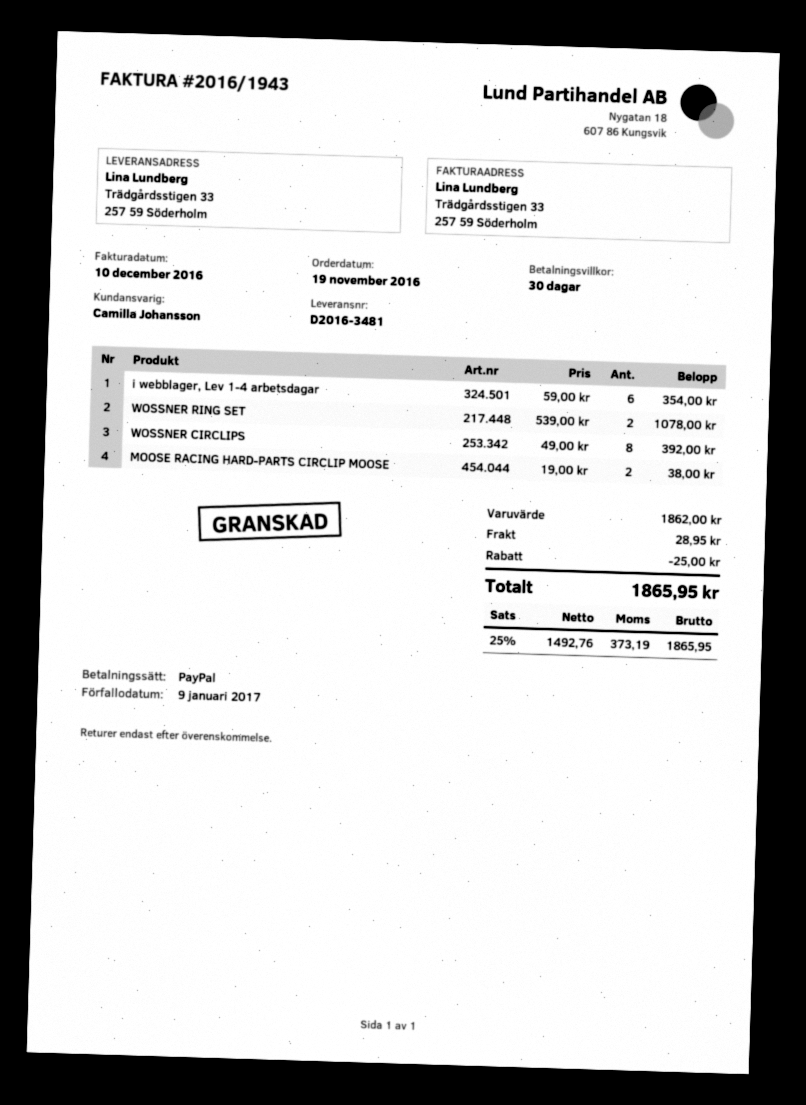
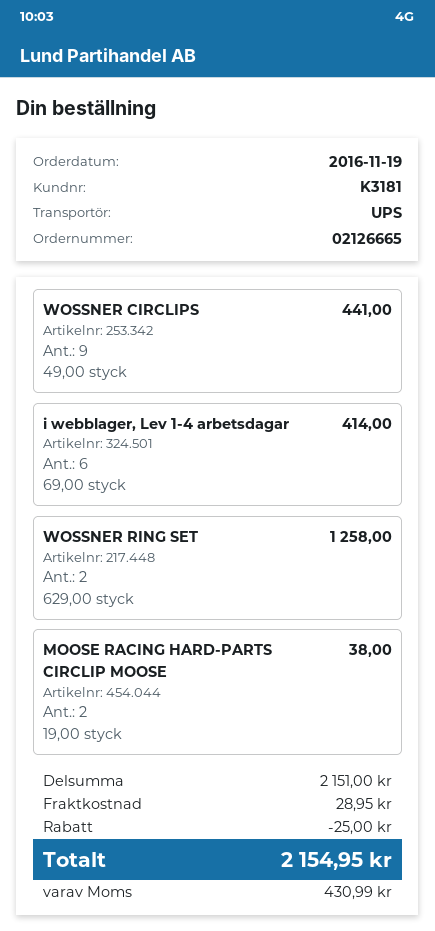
i webblager, Lev 1-4 arbetsdagar: 6 x 59.00 = 354.00 -> 6 x 69.00 = 414.00
WOSSNER RING SET: 2 x 539.00 = 1078.00 -> 2 x 629.00 = 1258.00
WOSSNER CIRCLIPS: 8 x 49.00 = 392.00 -> 9 x 49.00 = 441.00
subtotal: 1862.00 -> 2151.00
tax: 373.19 -> 430.99
total: 1865.95 -> 2154.95

